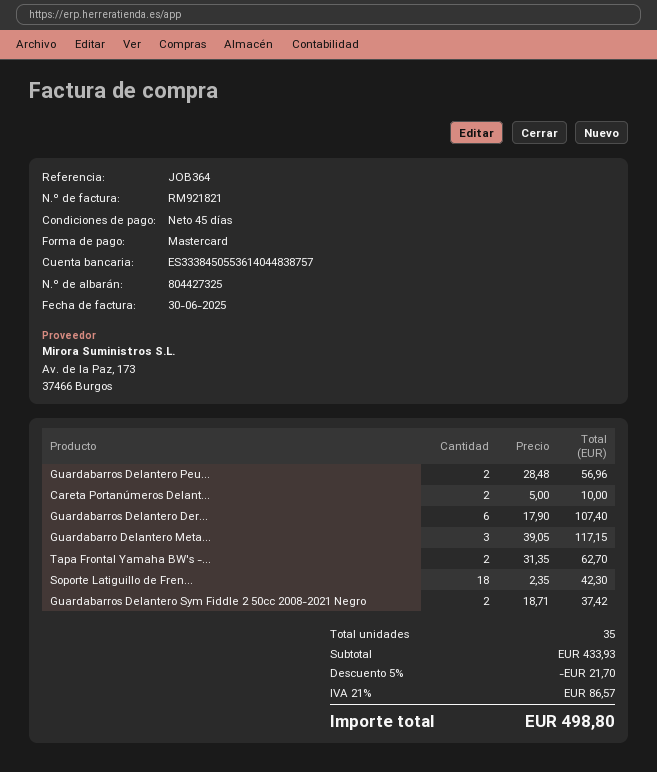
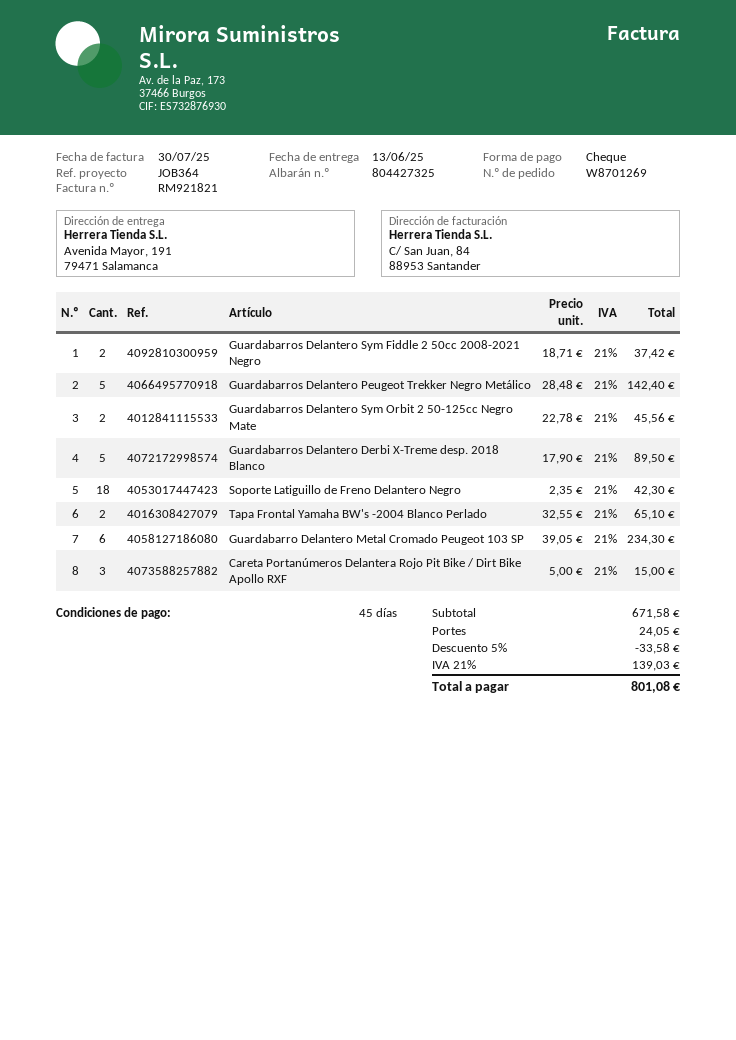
invoice date: 2025-06-30 -> 2025-07-30
payment method: Mastercard -> cheque
Guardabarros Delantero Peu...: 2 x 28.48 = 56.96 -> 5 x 28.48 = 142.40
Careta Portanúmeros Delant...: 2 x 5.00 = 10.00 -> 3 x 5.00 = 15.00
Guardabarros Delantero Der...: 6 x 17.90 = 107.40 -> 5 x 17.90 = 89.50
Guardabarro Delantero Meta...: 3 x 39.05 = 117.15 -> 6 x 39.05 = 234.30
Tapa Frontal Yamaha BW's -...: 2 x 31.35 = 62.70 -> 2 x 32.55 = 65.10
Guardabarros Delantero Sym Orbit 2 50-125cc Negro Mate: none -> 2 x 22.78 = 45.56
subtotal: 433.93 -> 671.58
discount: 5% = 21.70 -> 5% = 33.58
shipping: none -> 24.05
tax: 21% = 86.57 -> 21% = 139.03
total: 498.80 -> 801.08

